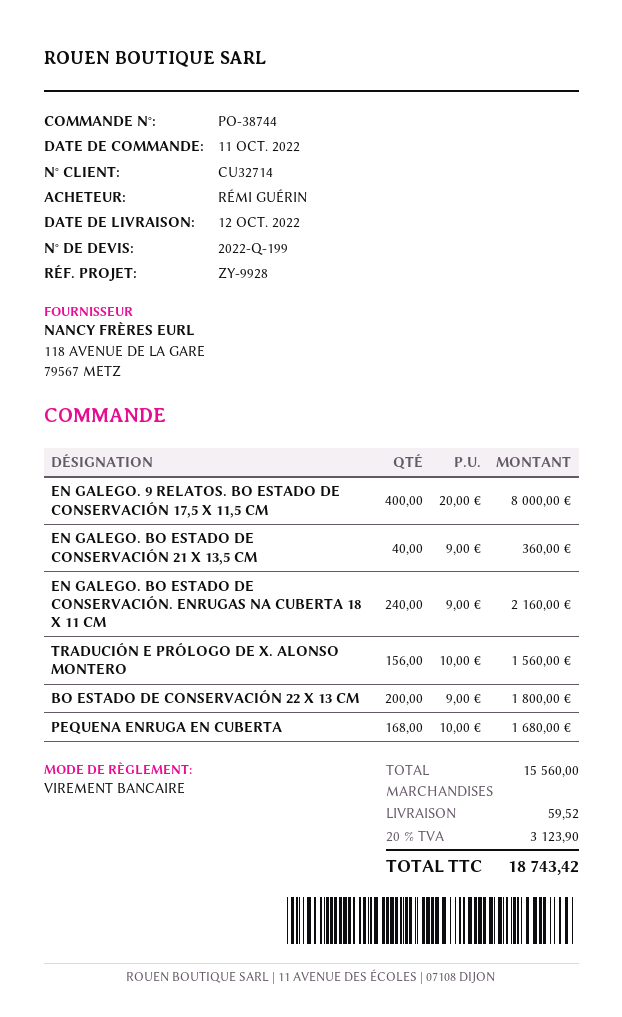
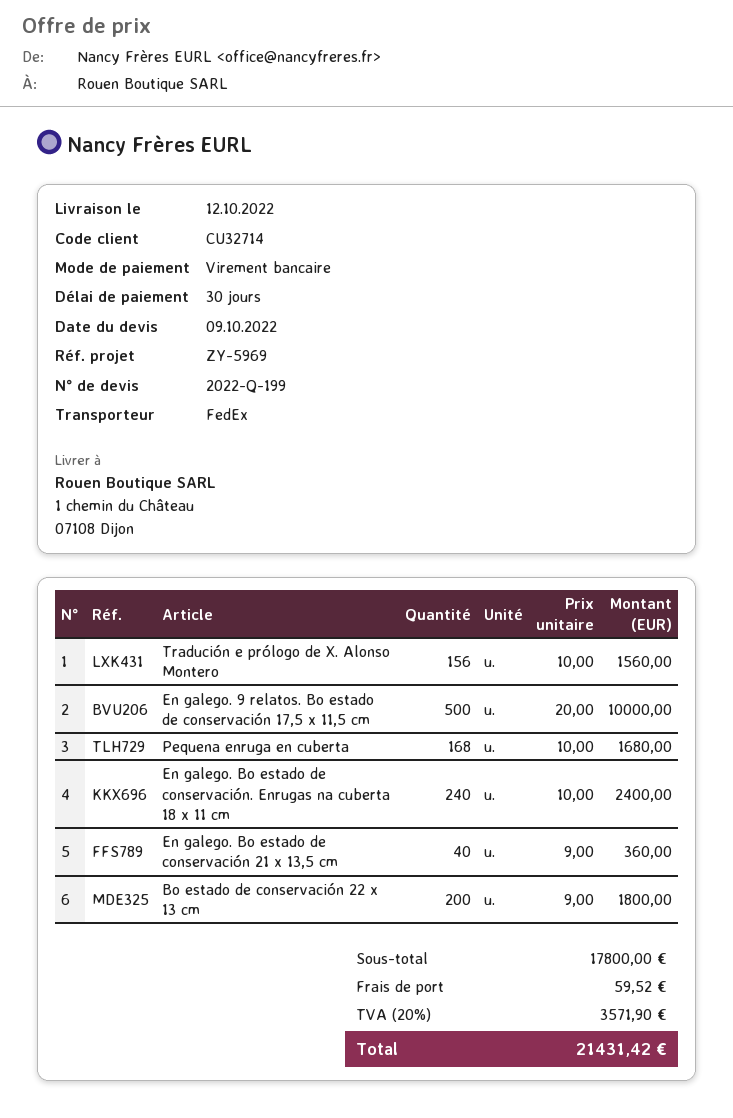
reference: ZY-9928 -> ZY-5969
EN GALEGO. 9 RELATOS. BO ESTADO DE CONSERVACIÓN 17,5 X 11,5 CM: 400 x 20.00 = 8000.00 -> 500 x 20.00 = 10000.00
EN GALEGO. BO ESTADO DE CONSERVACIÓN. ENRUGAS NA CUBERTA 18 X 11 CM: 240 x 9.00 = 2160.00 -> 240 x 10.00 = 2400.00
subtotal: 15560.00 -> 17800.00
tax: 20% = 3123.90 -> 20% = 3571.90
total: 18743.42 -> 21431.42

